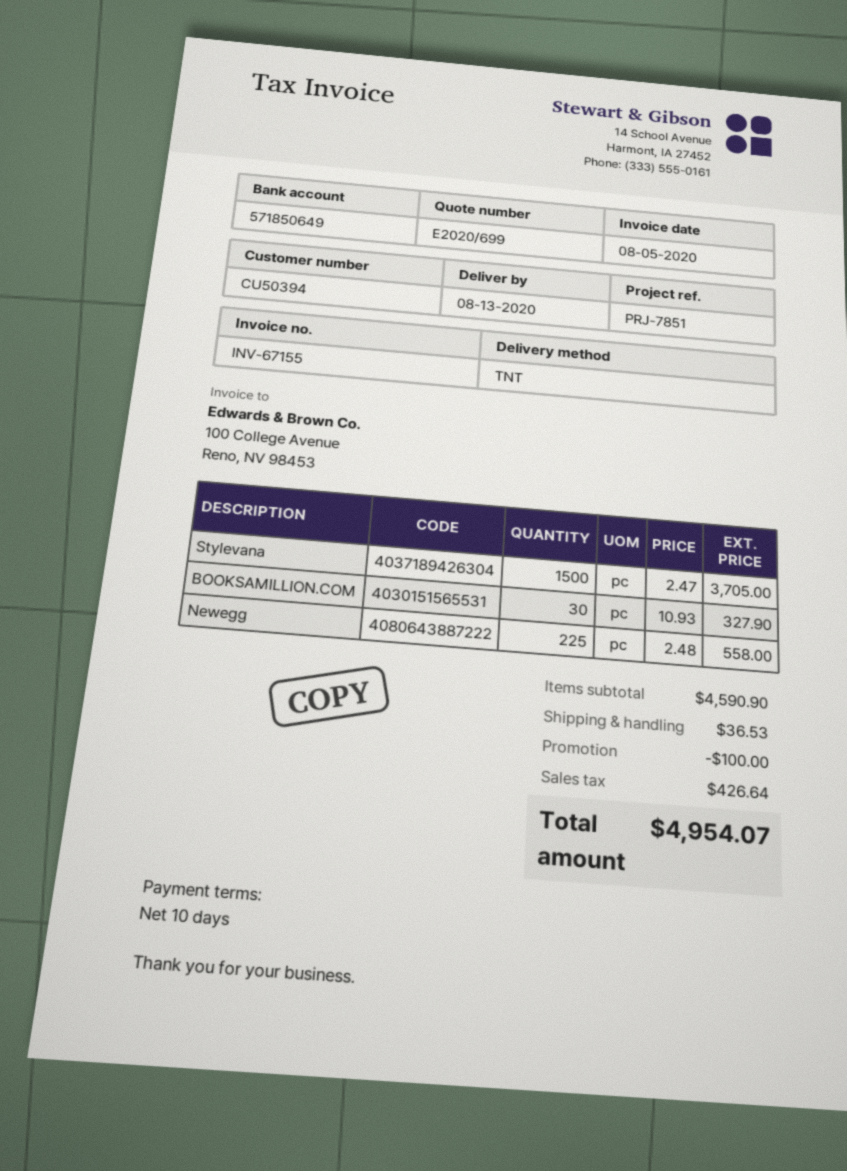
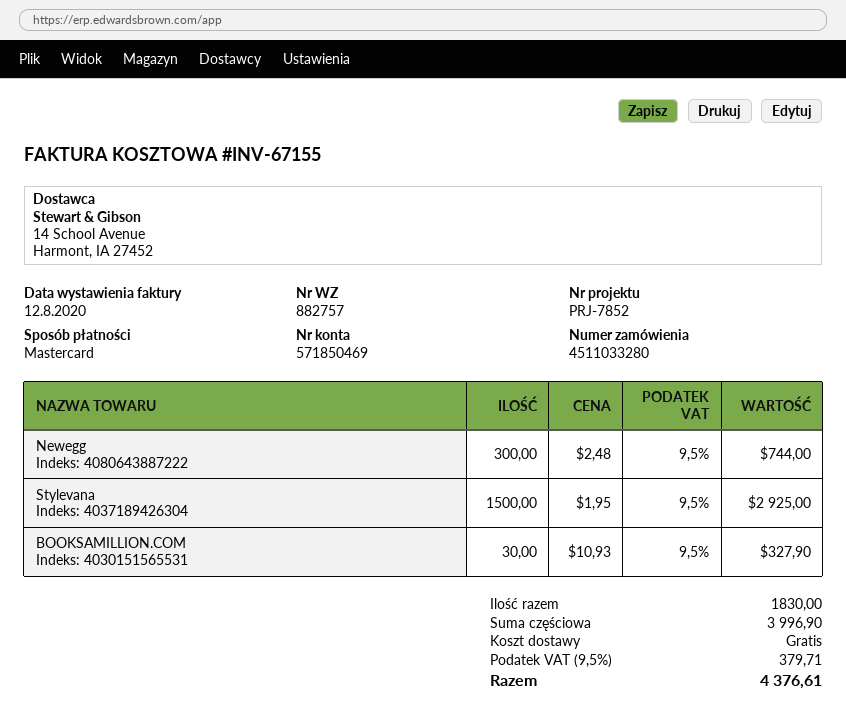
invoice date: 2020-08-05 -> 2020-08-12
reference: PRJ-7851 -> PRJ-7852
bank account: 571850649 -> 571850469
Stylevana: 1500 x 2.47 = 3705.00 -> 1500 x 1.95 = 2925.00
Newegg: 225 x 2.48 = 558.00 -> 300 x 2.48 = 744.00
subtotal: 4590.90 -> 3996.90
discount: 100.00 -> none
shipping: 36.53 -> 0.00
tax: 426.64 -> 379.71
total: 4954.07 -> 4376.61

